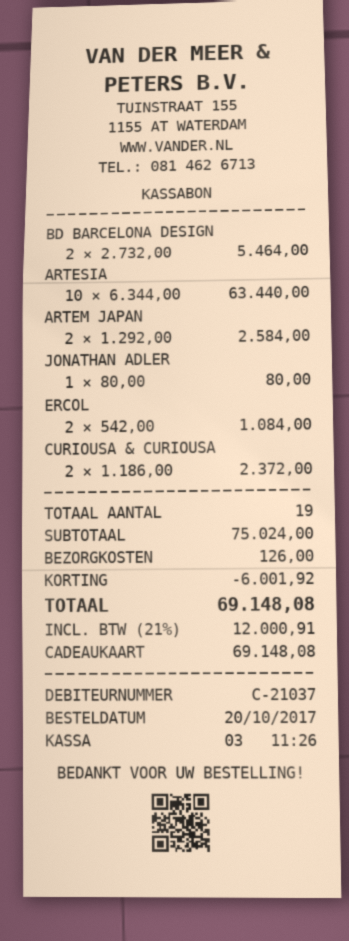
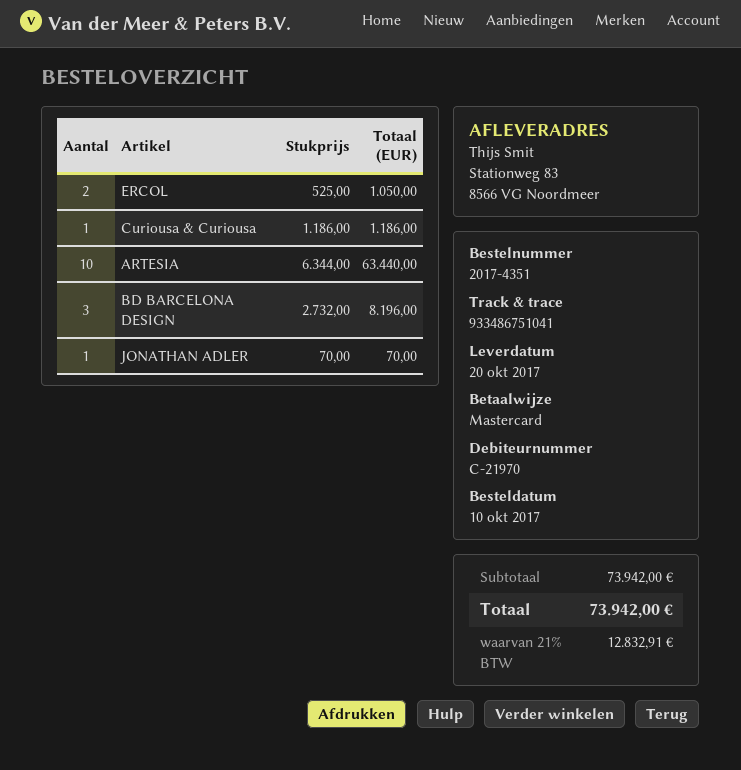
order date: 2017-10-20 -> 2017-10-10
customer number: C-21037 -> C-21970
payment method: gift card -> Mastercard
BD BARCELONA DESIGN: 2 x 2732.00 = 5464.00 -> 3 x 2732.00 = 8196.00
ARTEM JAPAN: 2 x 1292.00 = 2584.00 -> none
JONATHAN ADLER: 1 x 80.00 = 80.00 -> 1 x 70.00 = 70.00
ERCOL: 2 x 542.00 = 1084.00 -> 2 x 525.00 = 1050.00
CURIOUSA & CURIOUSA: 2 x 1186.00 = 2372.00 -> 1 x 1186.00 = 1186.00
subtotal: 75024.00 -> 73942.00
discount: 6001.92 -> none
shipping: 126.00 -> none
tax: 21% = 12000.91 -> 21% = 12832.91
total: 69148.08 -> 73942.00

